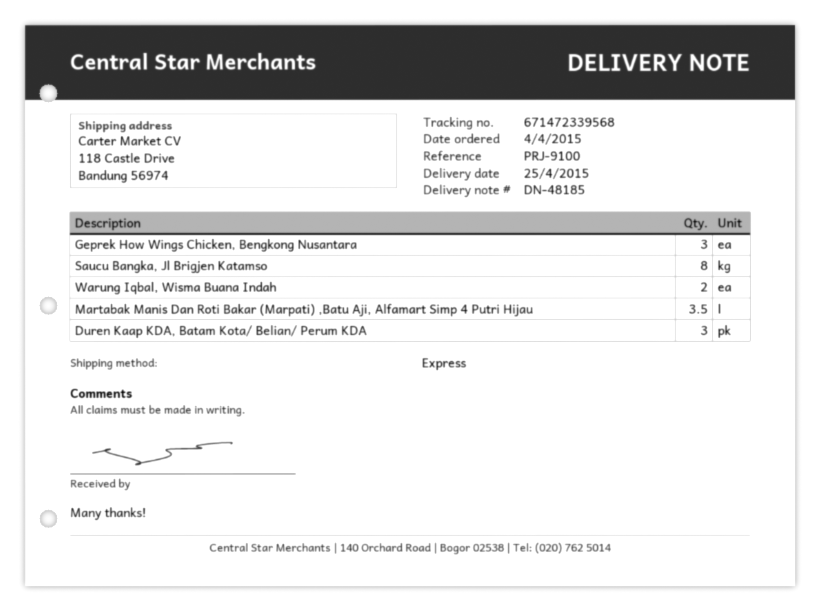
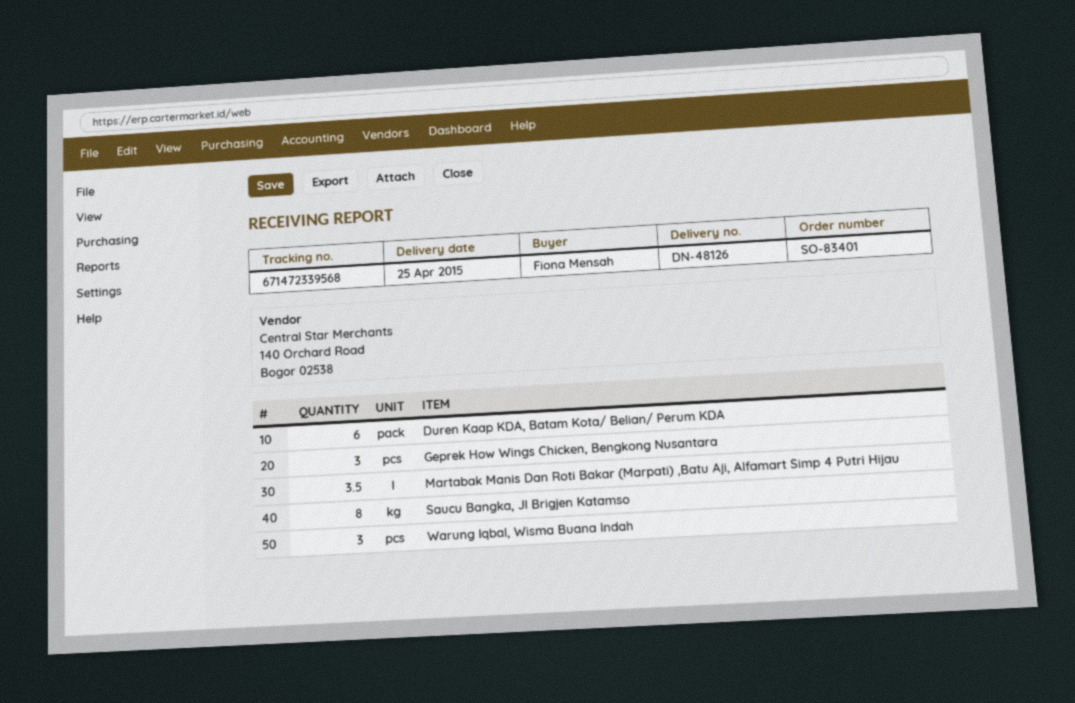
delivery note number: DN-48185 -> DN-48126
Warung Iqbal, Wisma Buana Indah: 2 -> 3
Duren Kaap KDA, Batam Kota/ Belian/ Perum KDA: 3 -> 6

